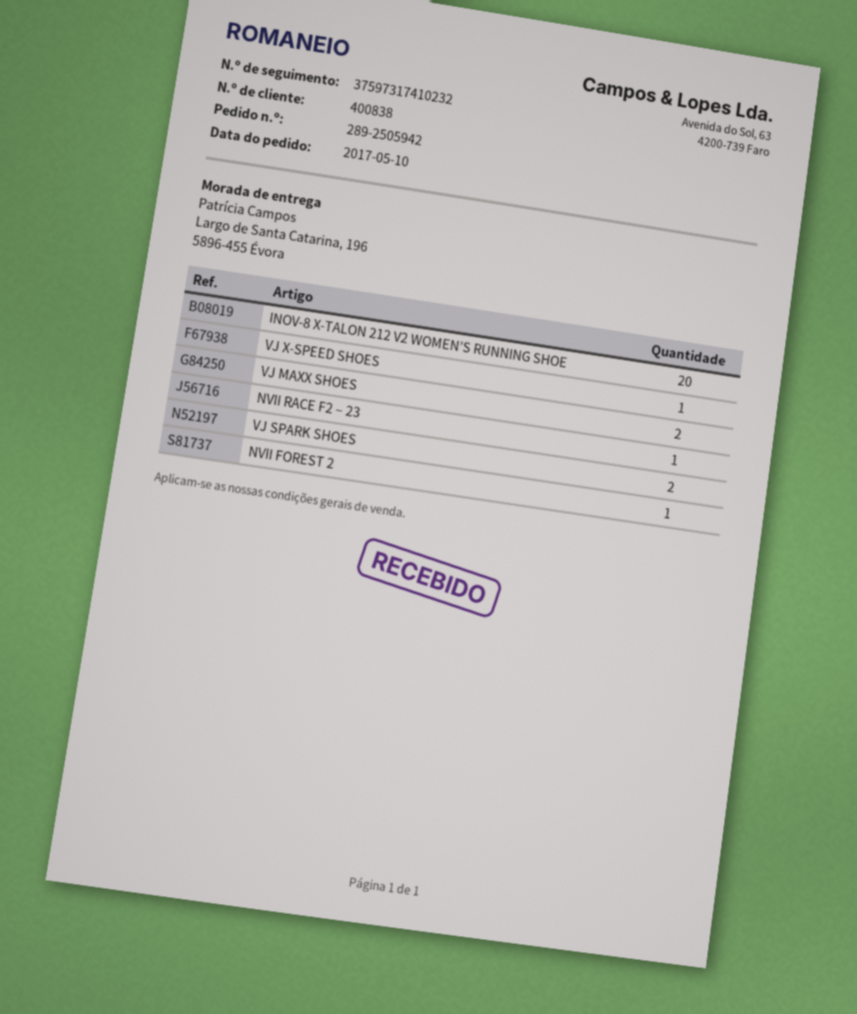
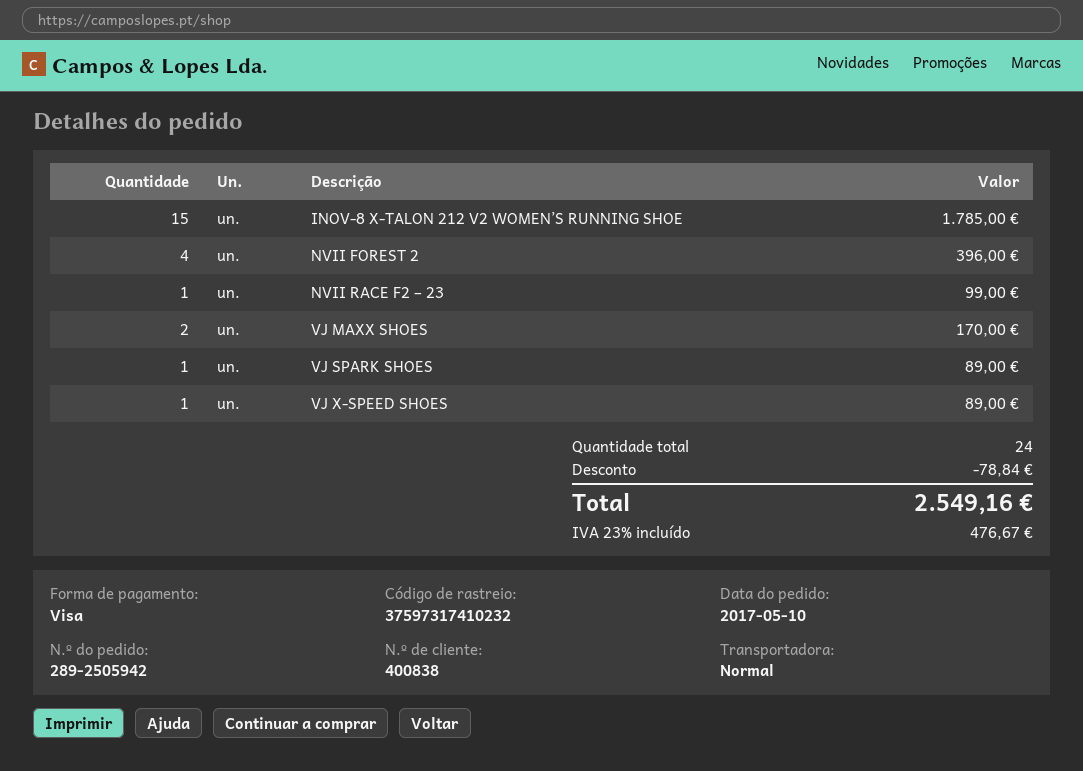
INOV-8 X-TALON 212 V2 WOMEN’S RUNNING SHOE: 20 -> 15
VJ SPARK SHOES: 2 -> 1
NVII FOREST 2: 1 -> 4

